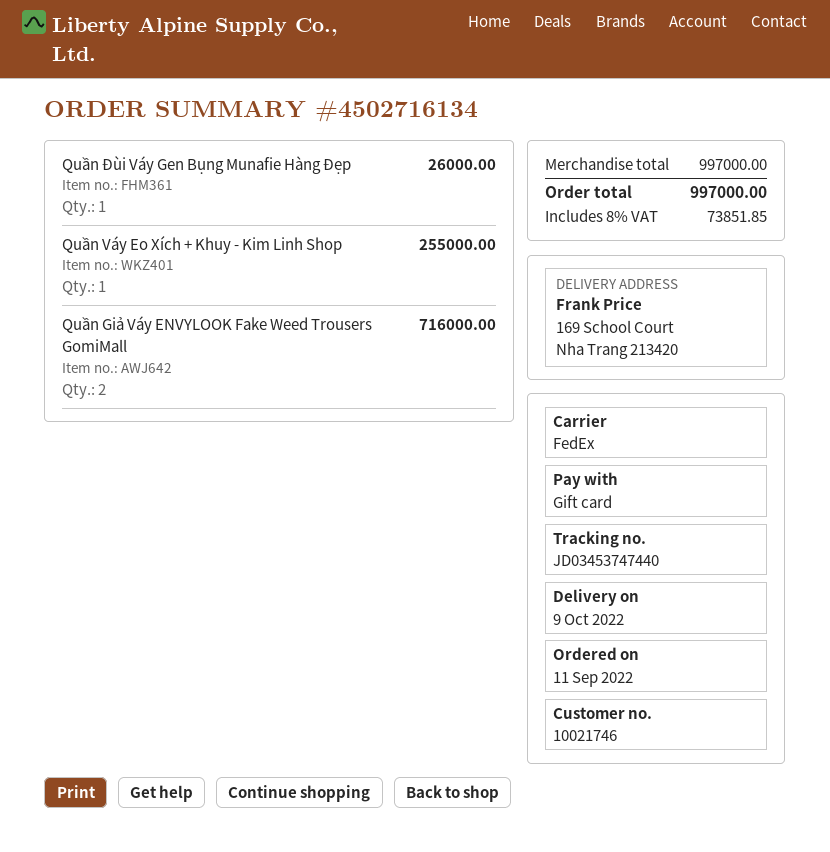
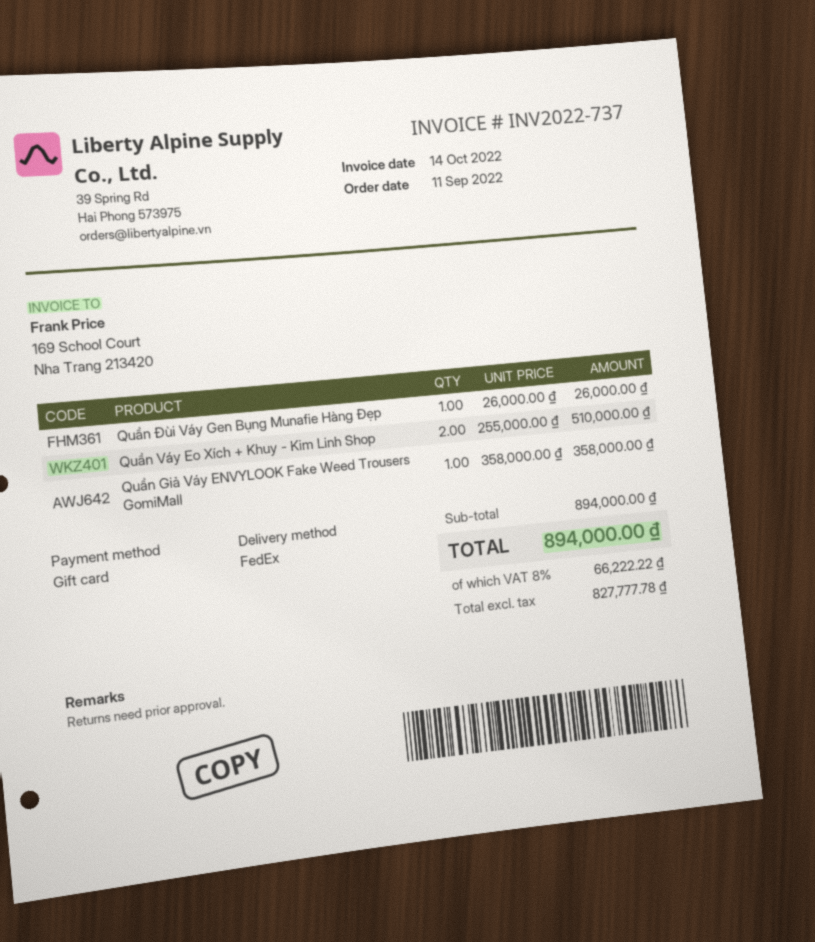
Quần Váy Eo Xích + Khuy - Kim Linh Shop: 1 for 255000.00 -> 2 for 510000.00
Quần Giả Váy ENVYLOOK Fake Weed Trousers GomiMall: 2 for 716000.00 -> 1 for 358000.00
subtotal: 997000.00 -> 894000.00
tax: 8% = 73851.85 -> 8% = 66222.22
total: 997000.00 -> 894000.00

